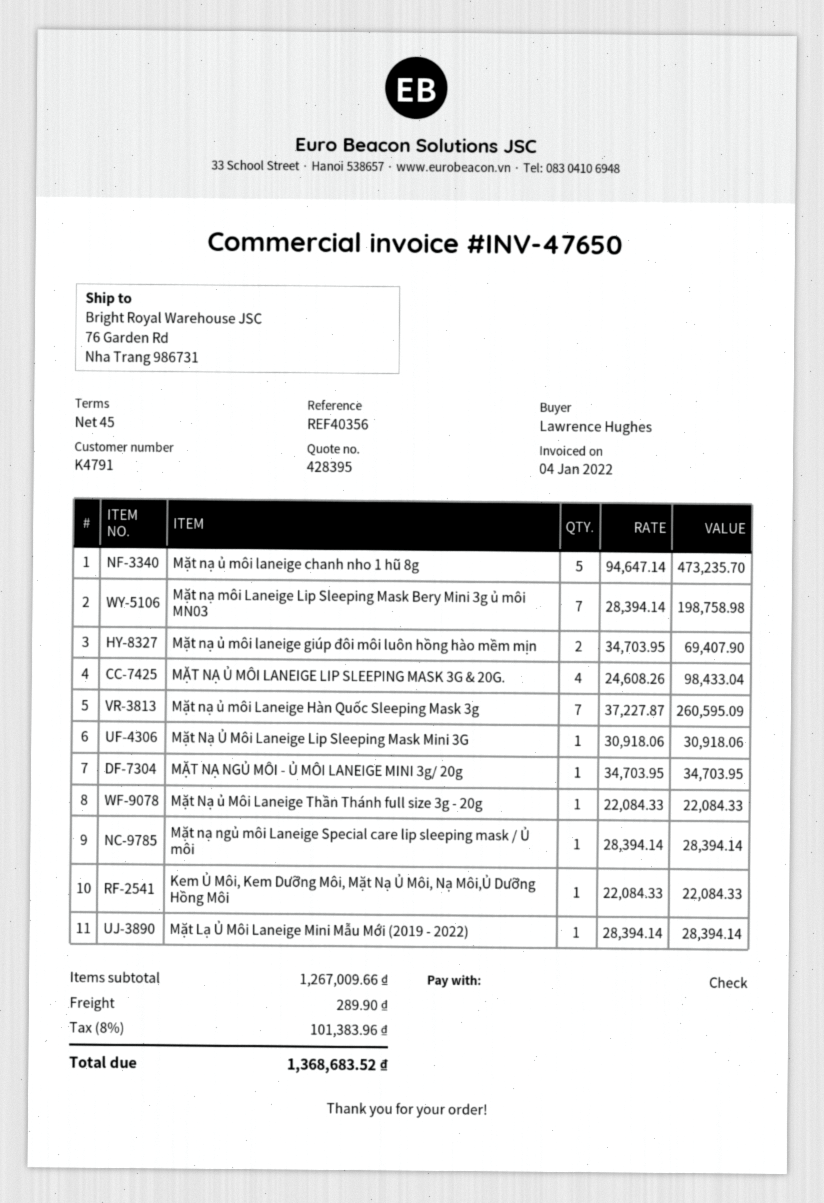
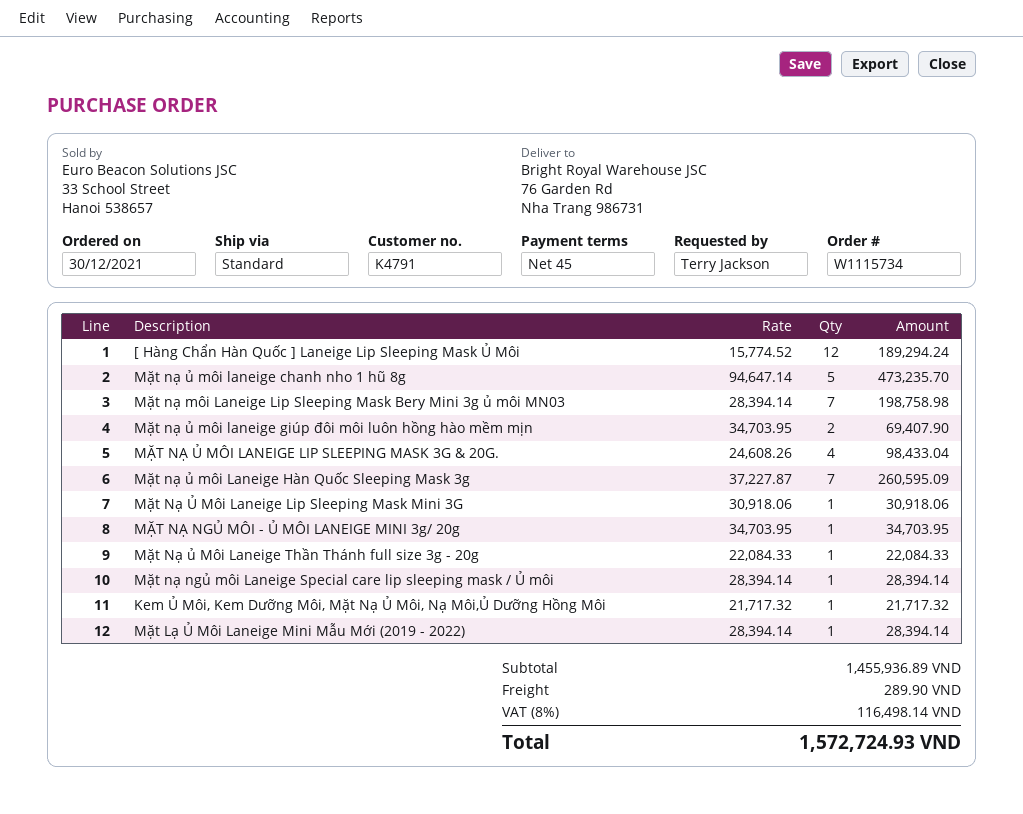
ordered by: Lawrence Hughes -> Terry Jackson
Kem Ủ Môi, Kem Dưỡng Môi, Mặt Nạ Ủ Môi, Nạ Môi,Ủ Dưỡng Hồng Môi: 1 x 22084.33 = 22084.33 -> 1 x 21717.32 = 21717.32
[ Hàng Chẩn Hàn Quốc ] Laneige Lip Sleeping Mask Ủ Môi: none -> 12 x 15774.52 = 189294.24
subtotal: 1267009.66 -> 1455936.89
tax: 8% = 101383.96 -> 8% = 116498.14
total: 1368683.52 -> 1572724.93

